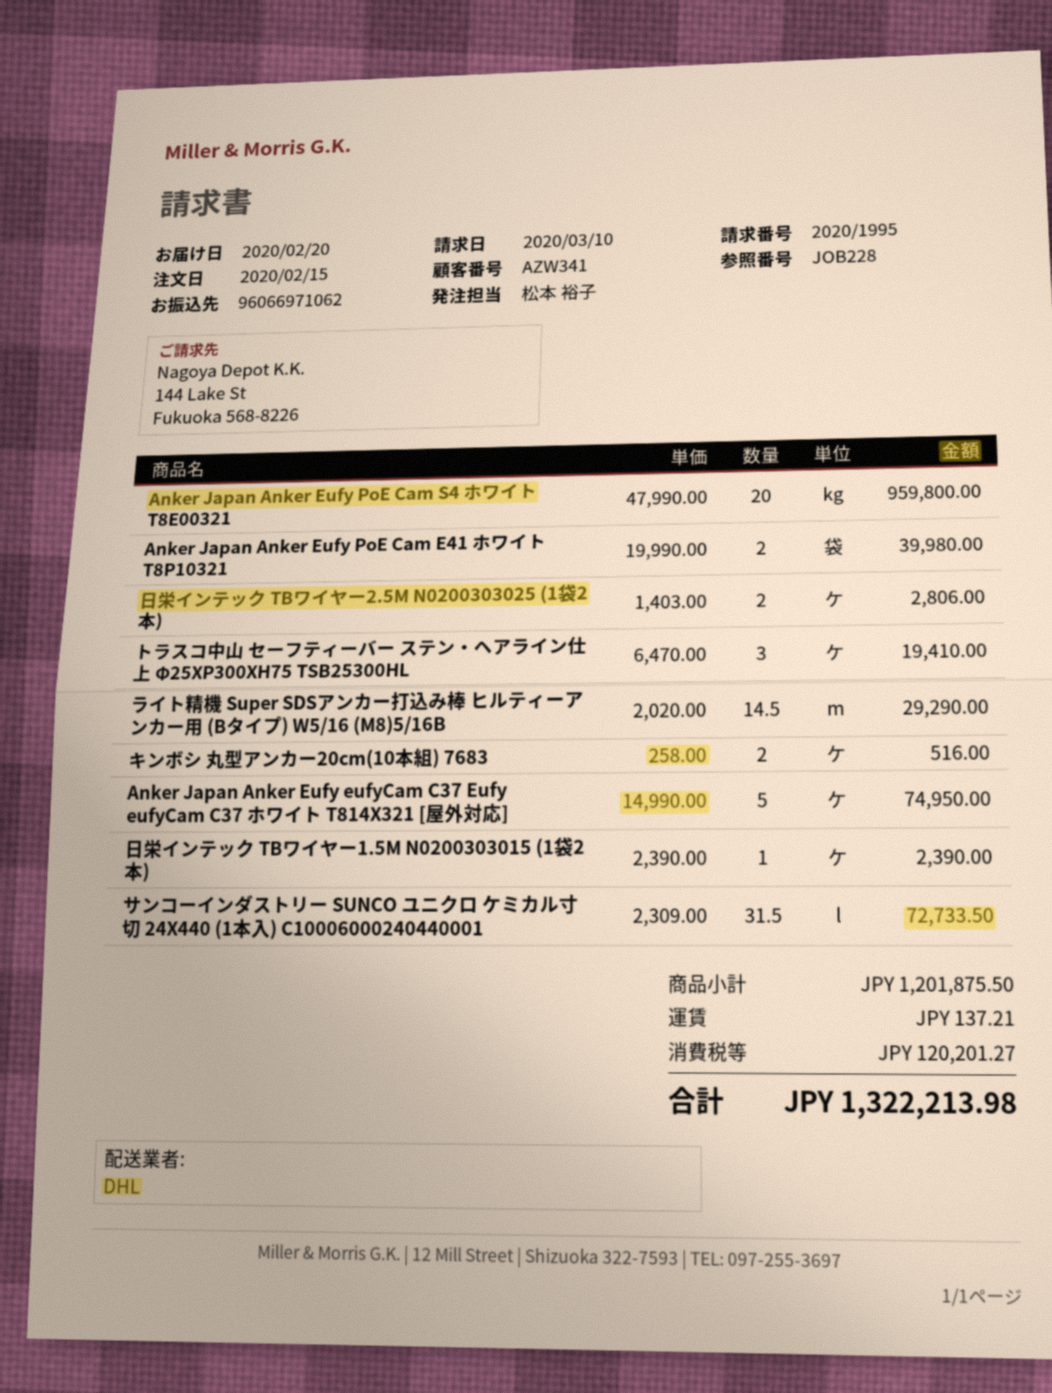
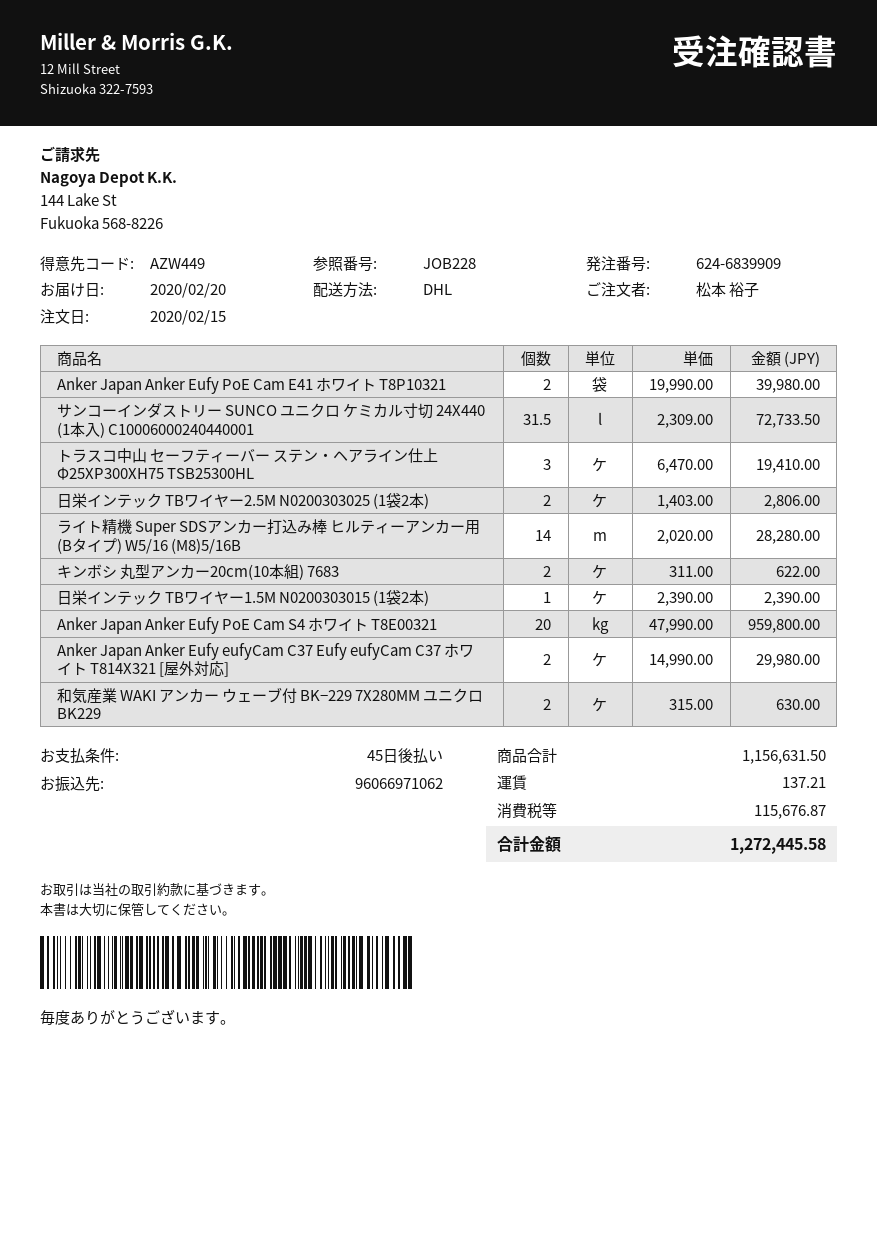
customer number: AZW341 -> AZW449
ライト精機 Super SDSアンカー打込み棒 ヒルティーアンカー用 (Bタイプ) W5/16 (M8)5/16B: 14.5 x 2020.00 = 29290.00 -> 14 x 2020.00 = 28280.00
キンボシ 丸型アンカー20cm(10本組) 7683: 2 x 258.00 = 516.00 -> 2 x 311.00 = 622.00
Anker Japan Anker Eufy eufyCam C37 Eufy eufyCam C37 ホワイト T814X321 [屋外対応]: 5 x 14990.00 = 74950.00 -> 2 x 14990.00 = 29980.00
和気産業 WAKI アンカー ウェーブ付 BK−229 7X280MM ユニクロ BK229: none -> 2 x 315.00 = 630.00
subtotal: 1201875.50 -> 1156631.50
tax: 120201.27 -> 115676.87
total: 1322213.98 -> 1272445.58

